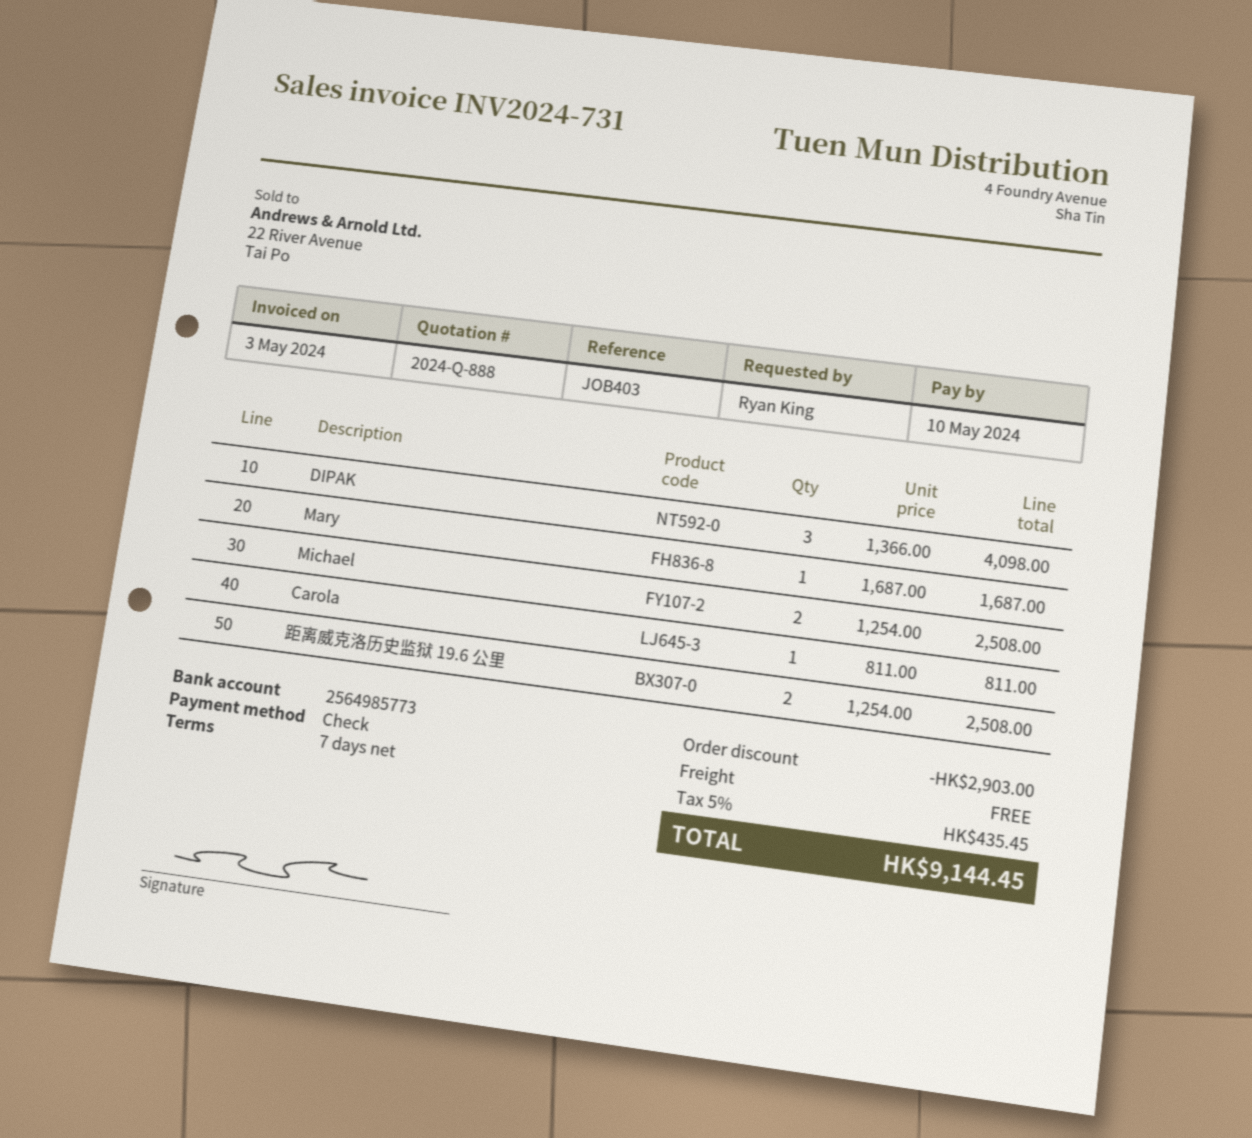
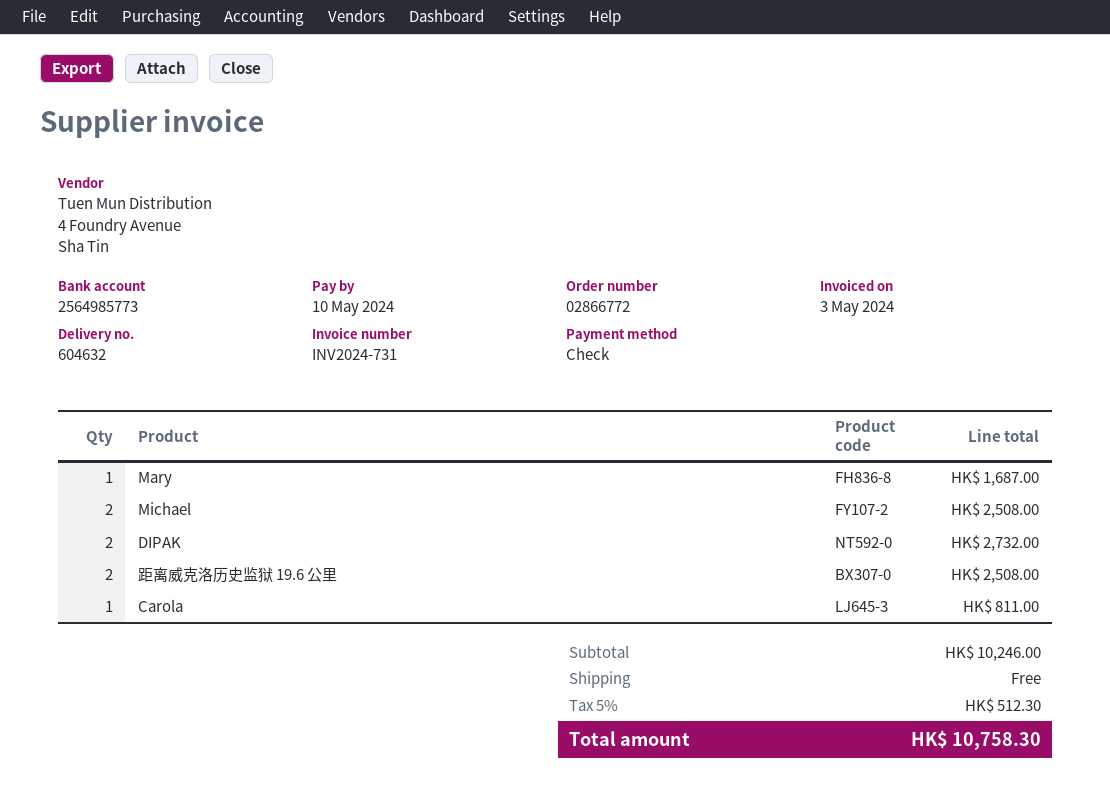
DIPAK: 3 for 4098.00 -> 2 for 2732.00
discount: 2903.00 -> none
tax: 5% = 435.45 -> 5% = 512.30
total: 9144.45 -> 10758.30

